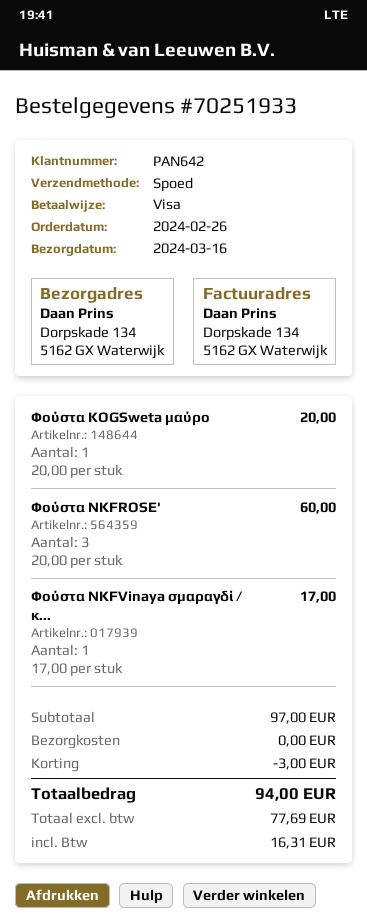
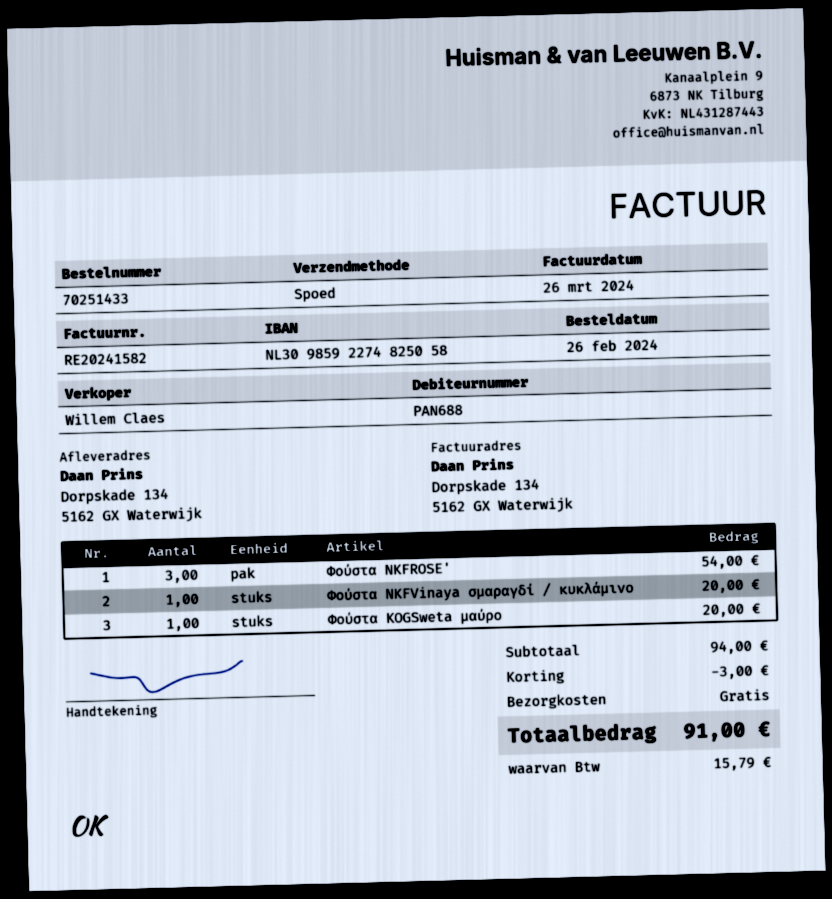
order number: 70251933 -> 70251433
customer number: PAN642 -> PAN688
Φούστα NKFROSE': 3 for 60.00 -> 3 for 54.00
Φούστα NKFVinaya σμαραγδί / κ...: 1 for 17.00 -> 1 for 20.00
subtotal: 97.00 -> 94.00
tax: 16.31 -> 15.79
total: 94.00 -> 91.00

